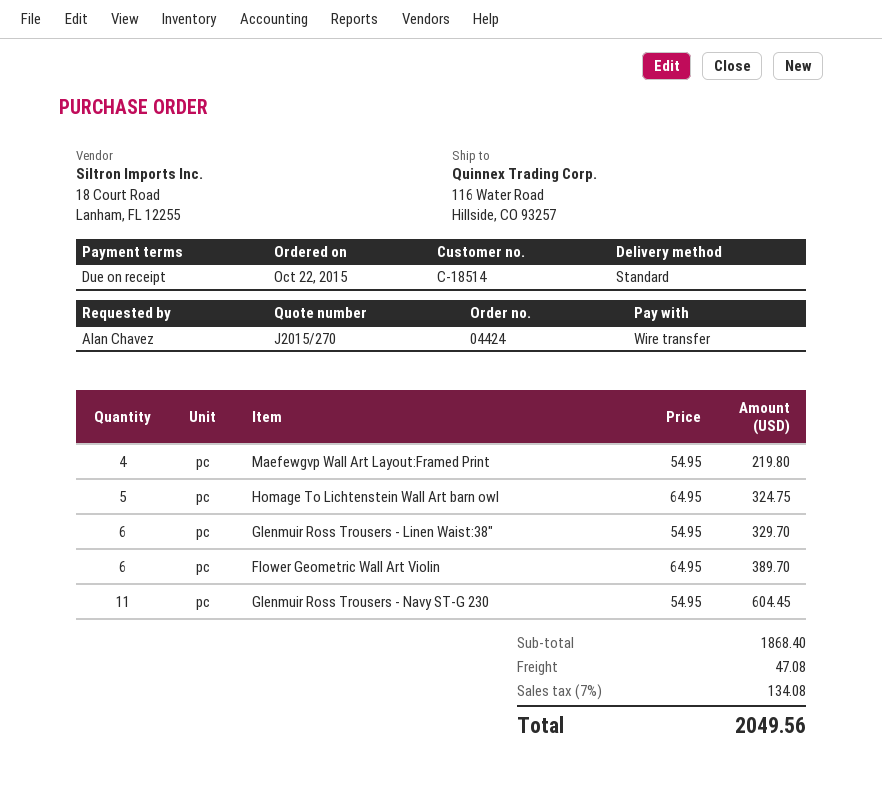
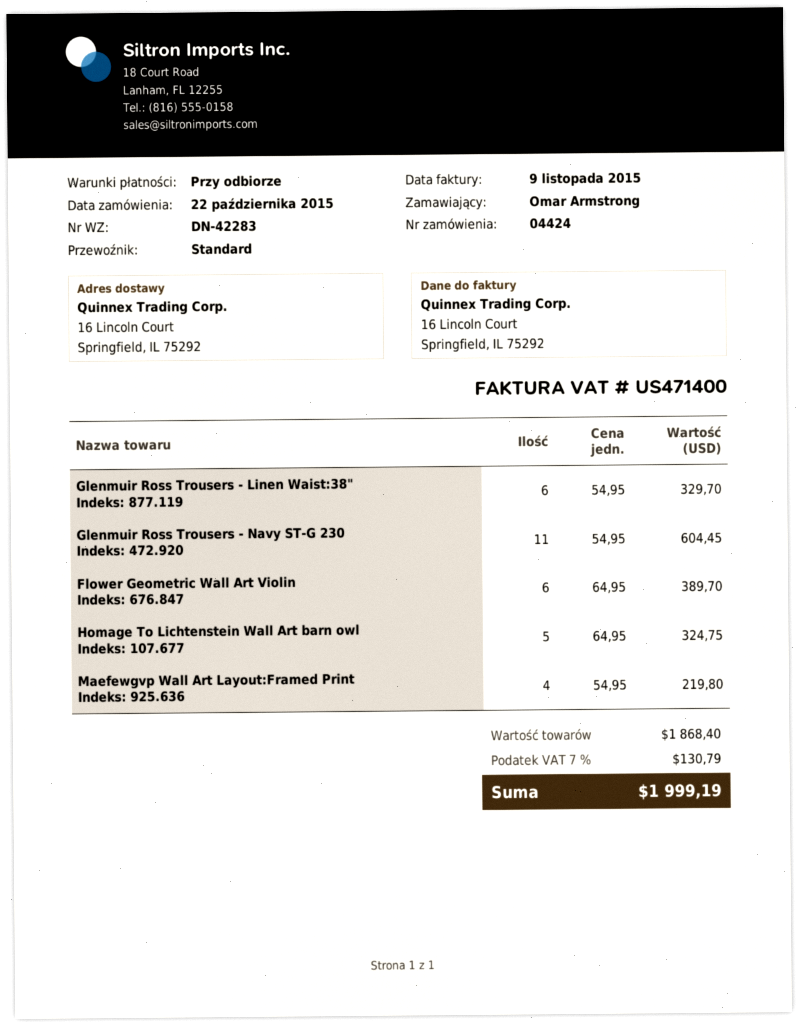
ordered by: Alan Chavez -> Omar Armstrong
ship to: 116 Water Road, Hillside, CO 93257 -> 16 Lincoln Court, Springfield, IL 75292
shipping: 47.08 -> none
tax: 7% = 134.08 -> 7% = 130.79
total: 2049.56 -> 1999.19

